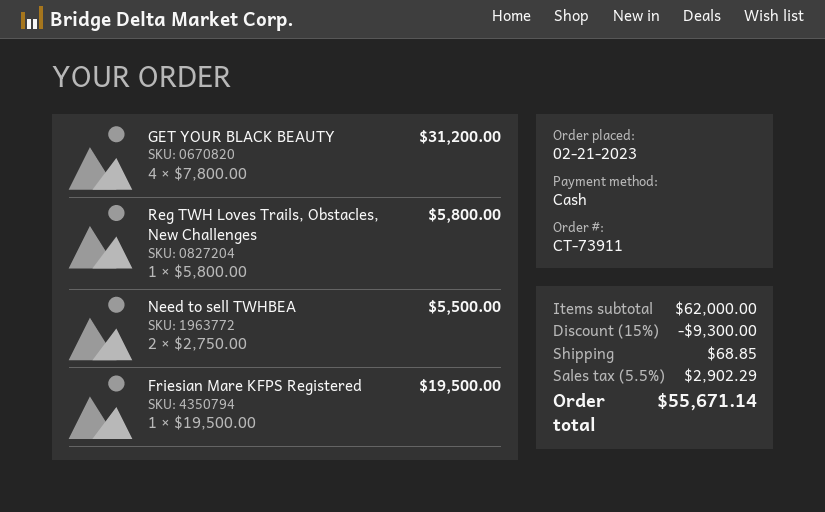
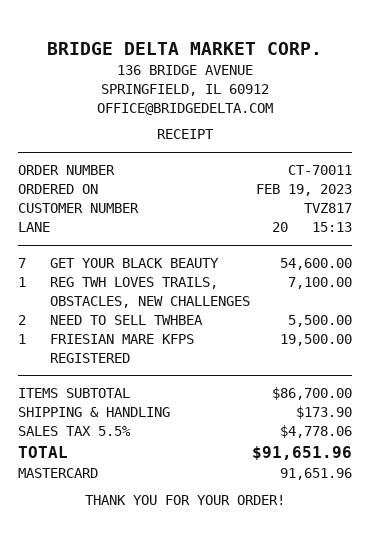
order number: CT-73911 -> CT-70011
order date: 2023-02-21 -> 2023-02-19
payment method: cash -> Mastercard
GET YOUR BLACK BEAUTY: 4 for 31200.00 -> 7 for 54600.00
Reg TWH Loves Trails, Obstacles, New Challenges: 1 for 5800.00 -> 1 for 7100.00
subtotal: 62000.00 -> 86700.00
discount: 15% = 9300.00 -> none
shipping: 68.85 -> 173.90
tax: 5.5% = 2902.29 -> 5.5% = 4778.06
total: 55671.14 -> 91651.96

